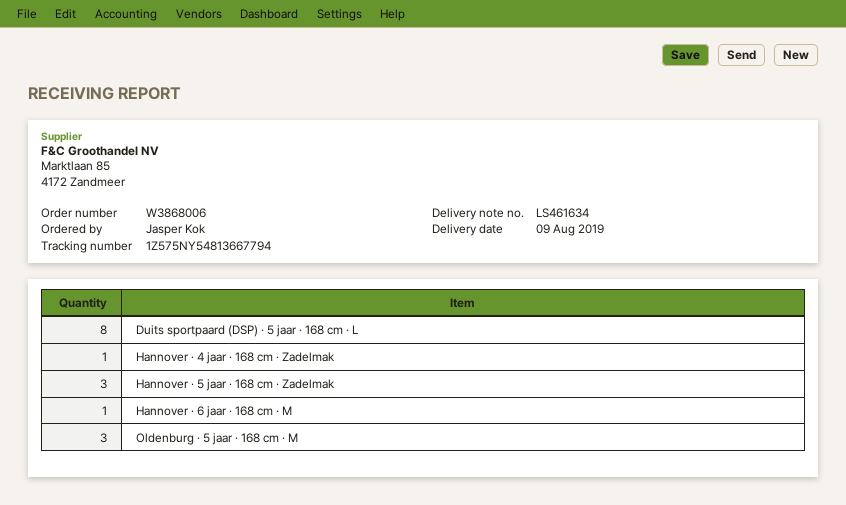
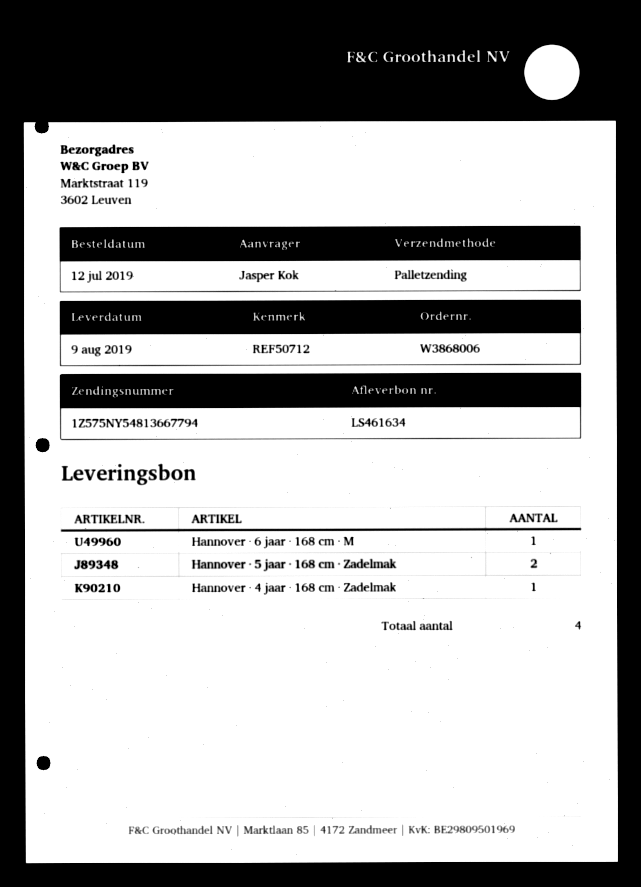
Duits sportpaard (DSP) · 5 jaar · 168 cm · L: 8 -> none
Hannover · 5 jaar · 168 cm · Zadelmak: 3 -> 2
Oldenburg · 5 jaar · 168 cm · M: 3 -> none

